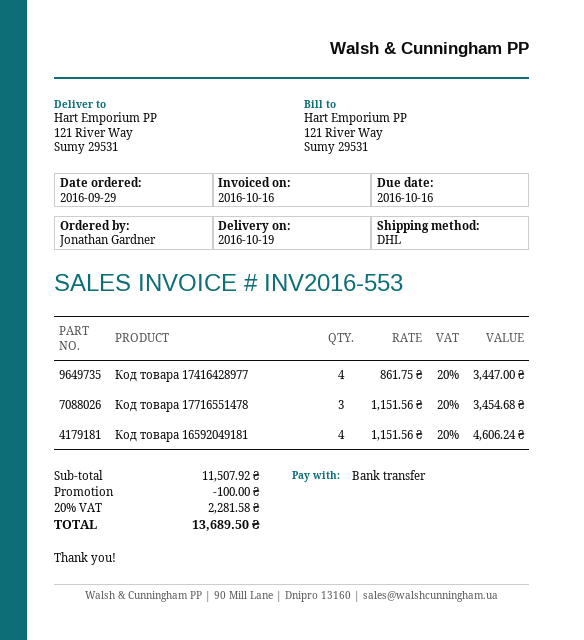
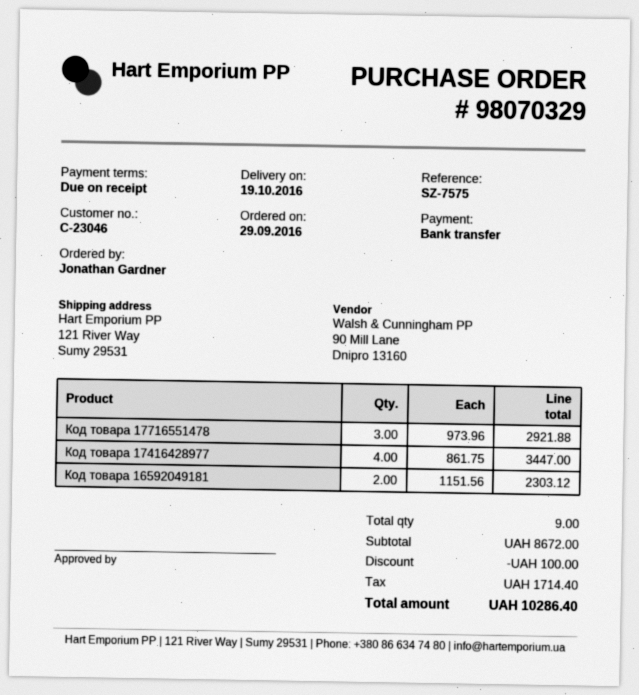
Код товара 17716551478: 3 x 1151.56 = 3454.68 -> 3 x 973.96 = 2921.88
Код товара 16592049181: 4 x 1151.56 = 4606.24 -> 2 x 1151.56 = 2303.12
subtotal: 11507.92 -> 8672.00
tax: 2281.58 -> 1714.40
total: 13689.50 -> 10286.40

